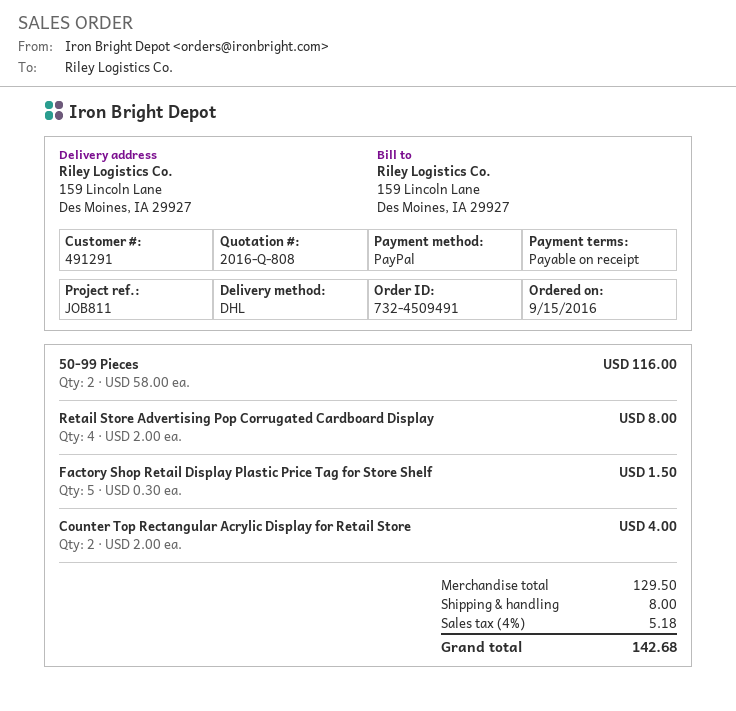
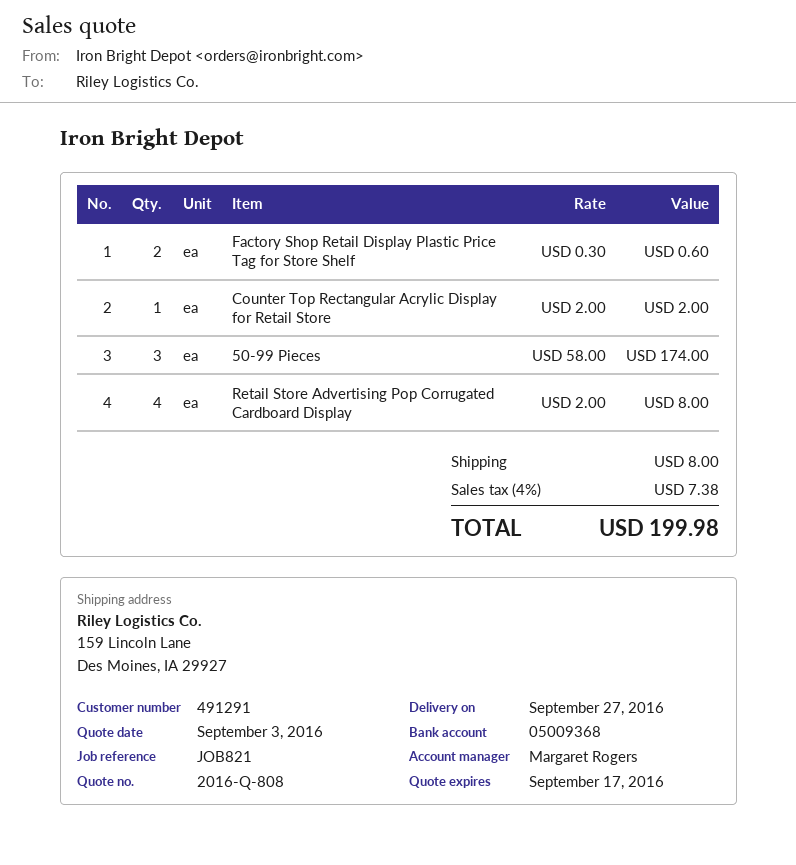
reference: JOB811 -> JOB821
50-99 Pieces: 2 x 58.00 = 116.00 -> 3 x 58.00 = 174.00
Factory Shop Retail Display Plastic Price Tag for Store Shelf: 5 x 0.30 = 1.50 -> 2 x 0.30 = 0.60
Counter Top Rectangular Acrylic Display for Retail Store: 2 x 2.00 = 4.00 -> 1 x 2.00 = 2.00
tax: 4% = 5.18 -> 4% = 7.38
total: 142.68 -> 199.98

